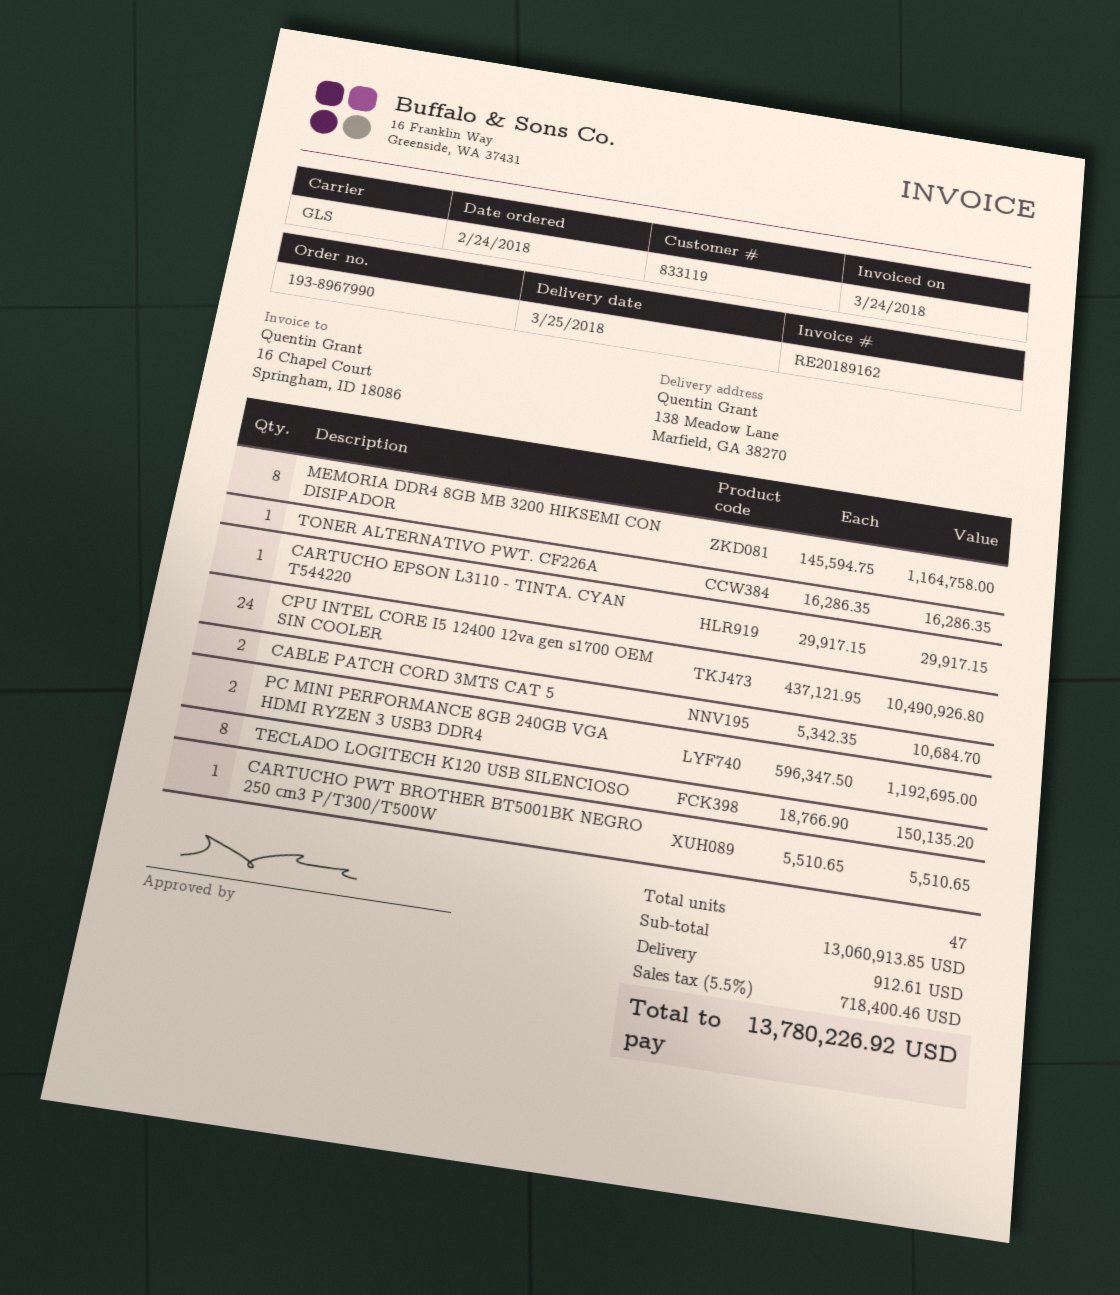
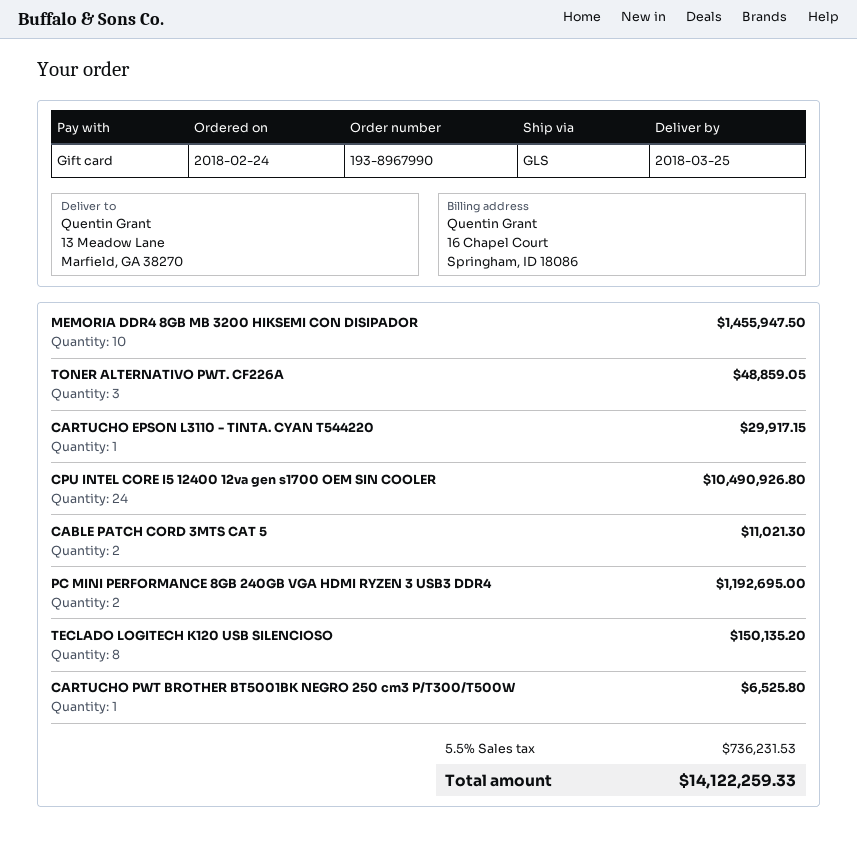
ship to: 138 Meadow Lane, Marfield, GA 38270 -> 13 Meadow Lane, Marfield, GA 38270
MEMORIA DDR4 8GB MB 3200 HIKSEMI CON DISIPADOR: 8 for 1164758.00 -> 10 for 1455947.50
TONER ALTERNATIVO PWT. CF226A: 1 for 16286.35 -> 3 for 48859.05
CABLE PATCH CORD 3MTS CAT 5: 2 for 10684.70 -> 2 for 11021.30
CARTUCHO PWT BROTHER BT5001BK NEGRO 250 cm3 P/T300/T500W: 1 for 5510.65 -> 1 for 6525.80
shipping: 912.61 -> none
tax: 5.5% = 718400.46 -> 5.5% = 736231.53
total: 13780226.92 -> 14122259.33

